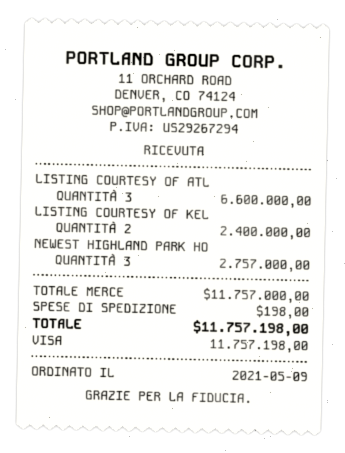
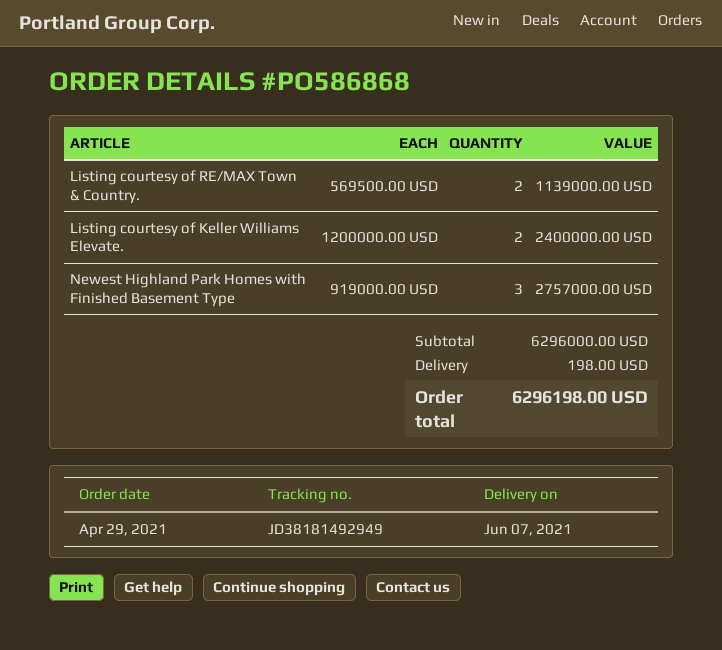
order date: 2021-05-09 -> 2021-04-29
LISTING COURTESY OF ATL: 3 for 6600000.00 -> none
Listing courtesy of RE/MAX Town & Country.: none -> 2 for 1139000.00
subtotal: 11757000.00 -> 6296000.00
total: 11757198.00 -> 6296198.00

